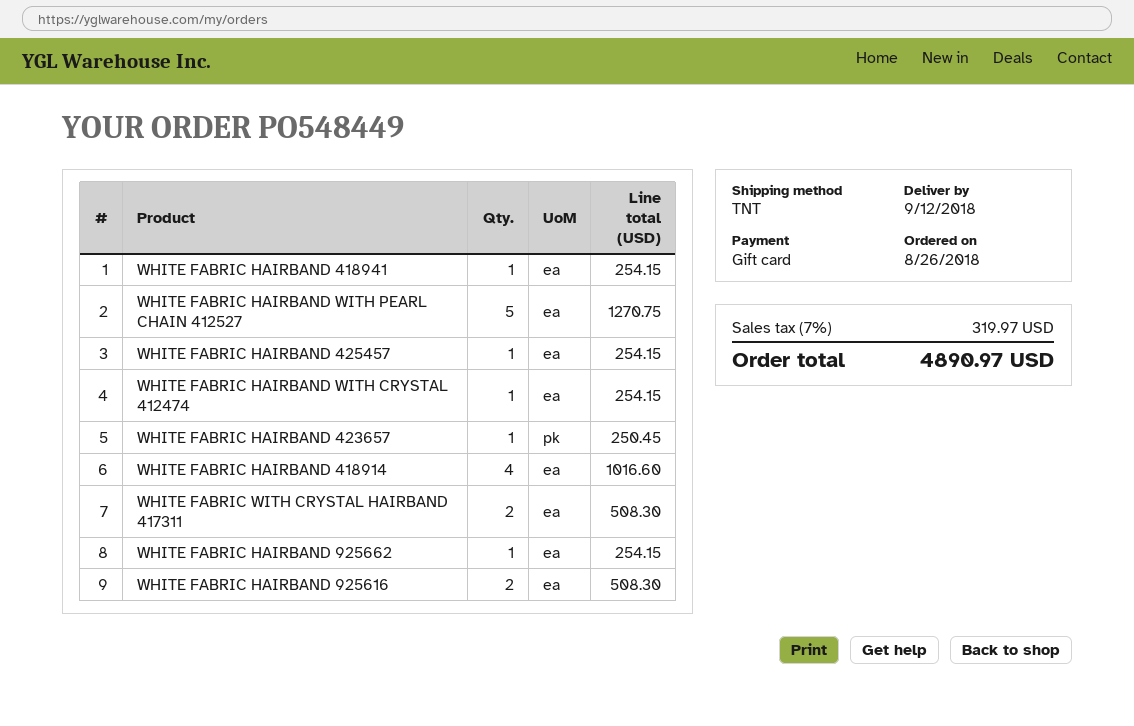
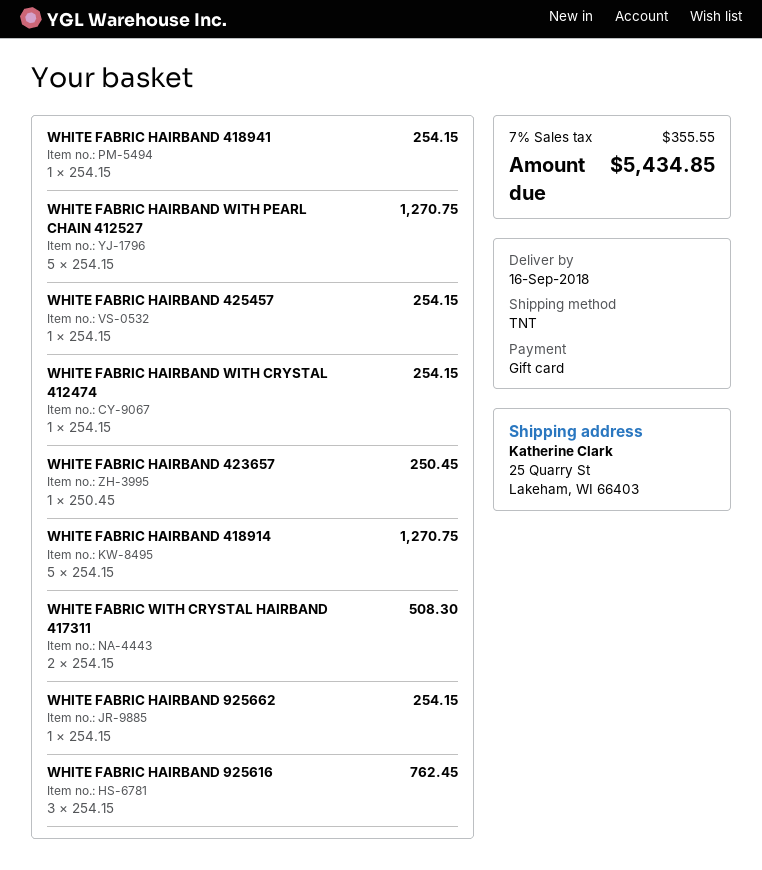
delivery date: 2018-09-12 -> 2018-09-16
WHITE FABRIC HAIRBAND 418914: 4 for 1016.60 -> 5 for 1270.75
WHITE FABRIC HAIRBAND 925616: 2 for 508.30 -> 3 for 762.45
tax: 7% = 319.97 -> 7% = 355.55
total: 4890.97 -> 5434.85

